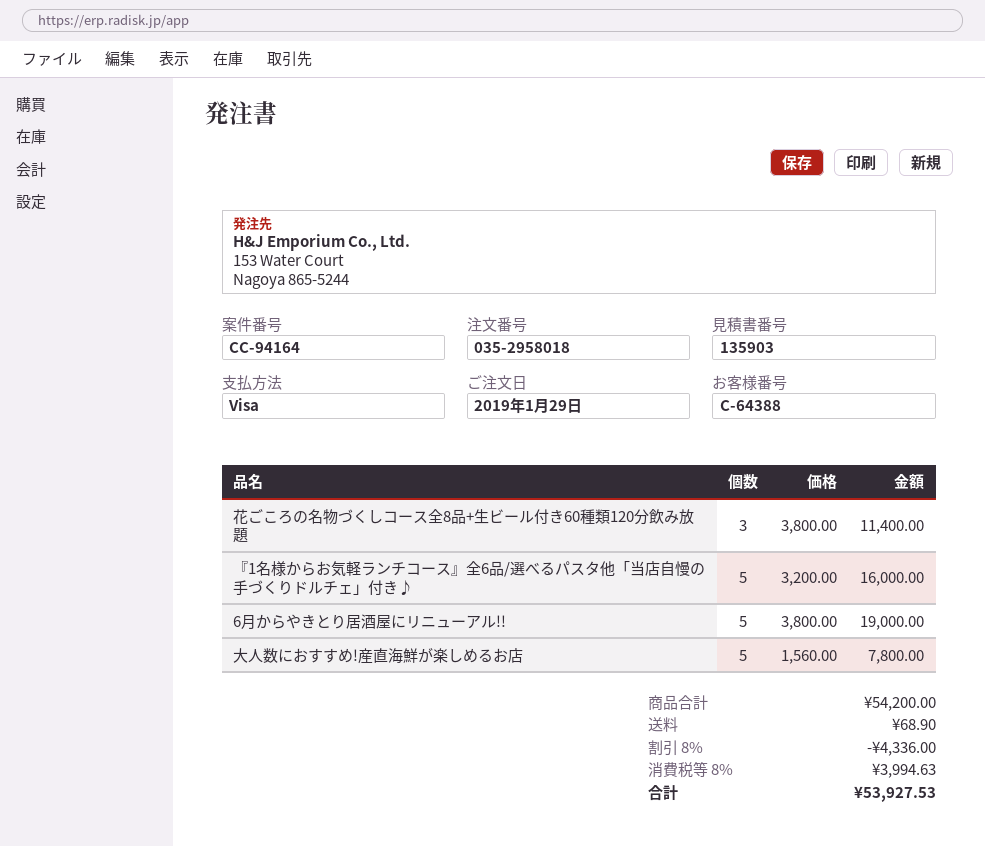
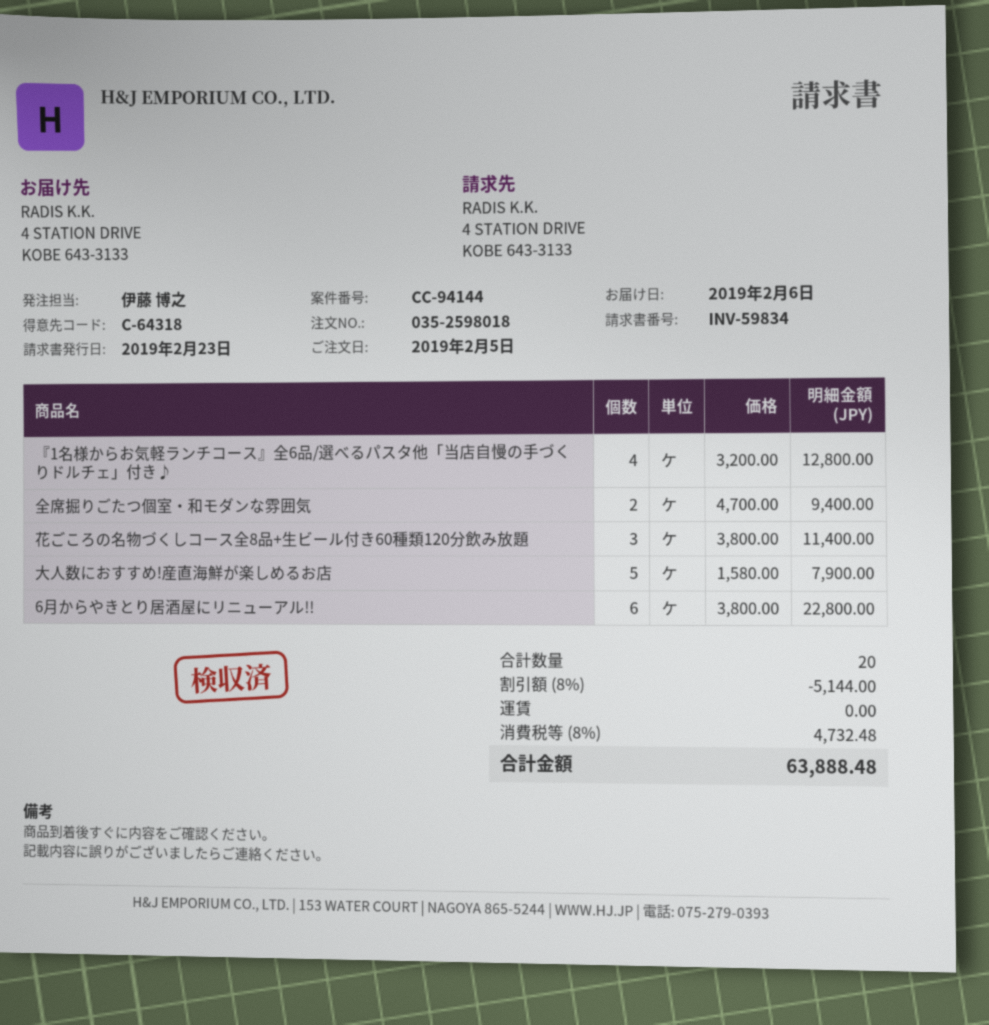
order number: 035-2958018 -> 035-2598018
order date: 2019-01-29 -> 2019-02-05
customer number: C-64388 -> C-64318
reference: CC-94164 -> CC-94144
『1名様からお気軽ランチコース』全6品/選べるパスタ他「当店自慢の手づくりドルチェ」付き♪: 5 x 3200.00 = 16000.00 -> 4 x 3200.00 = 12800.00
6月からやきとり居酒屋にリニューアル!!: 5 x 3800.00 = 19000.00 -> 6 x 3800.00 = 22800.00
大人数におすすめ!産直海鮮が楽しめるお店: 5 x 1560.00 = 7800.00 -> 5 x 1580.00 = 7900.00
全席掘りごたつ個室・和モダンな雰囲気: none -> 2 x 4700.00 = 9400.00
discount: 8% = 4336.00 -> 8% = 5144.00
shipping: 68.90 -> 0.00
tax: 8% = 3994.63 -> 8% = 4732.48
total: 53927.53 -> 63888.48

